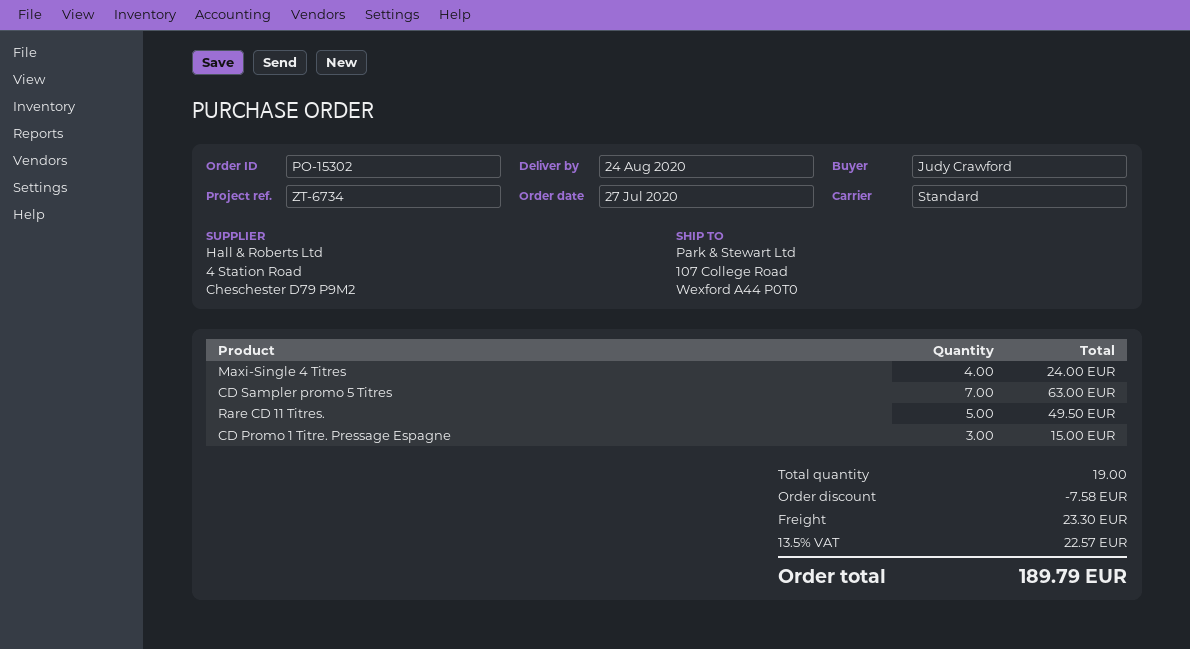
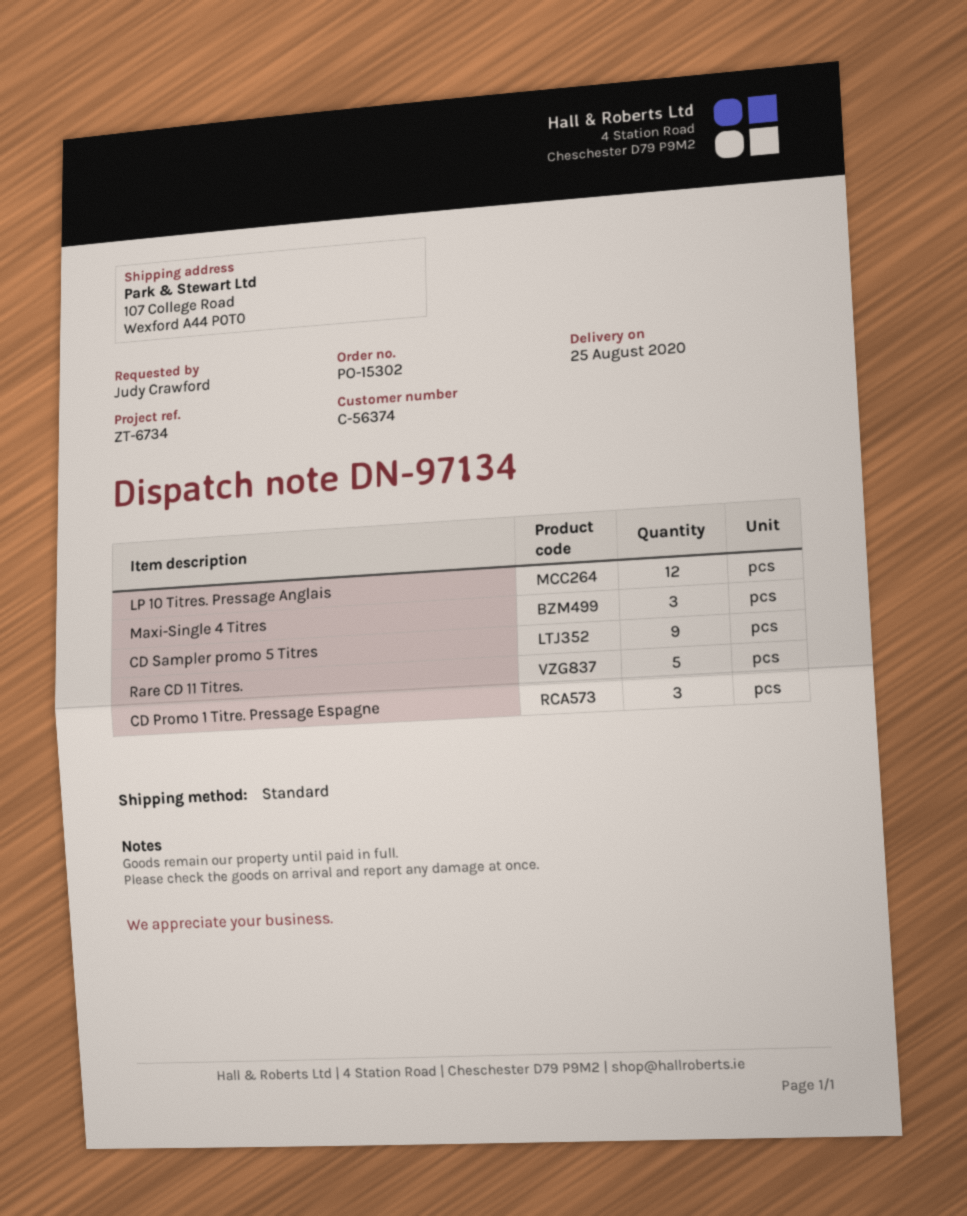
delivery date: 2020-08-24 -> 2020-08-25
Maxi-Single 4 Titres: 4 -> 3
CD Sampler promo 5 Titres: 7 -> 9
LP 10 Titres. Pressage Anglais: none -> 12

